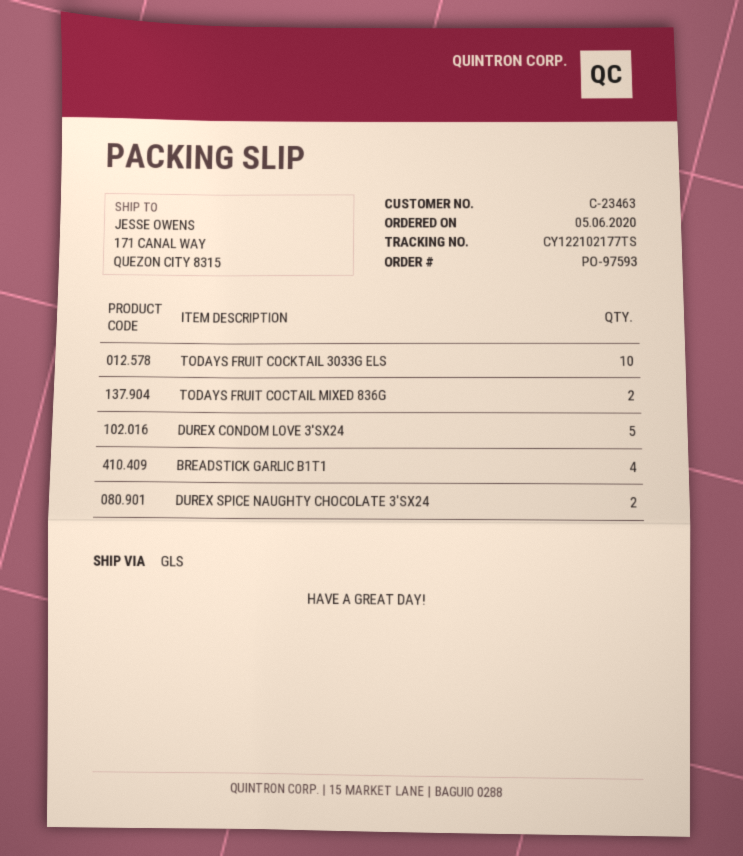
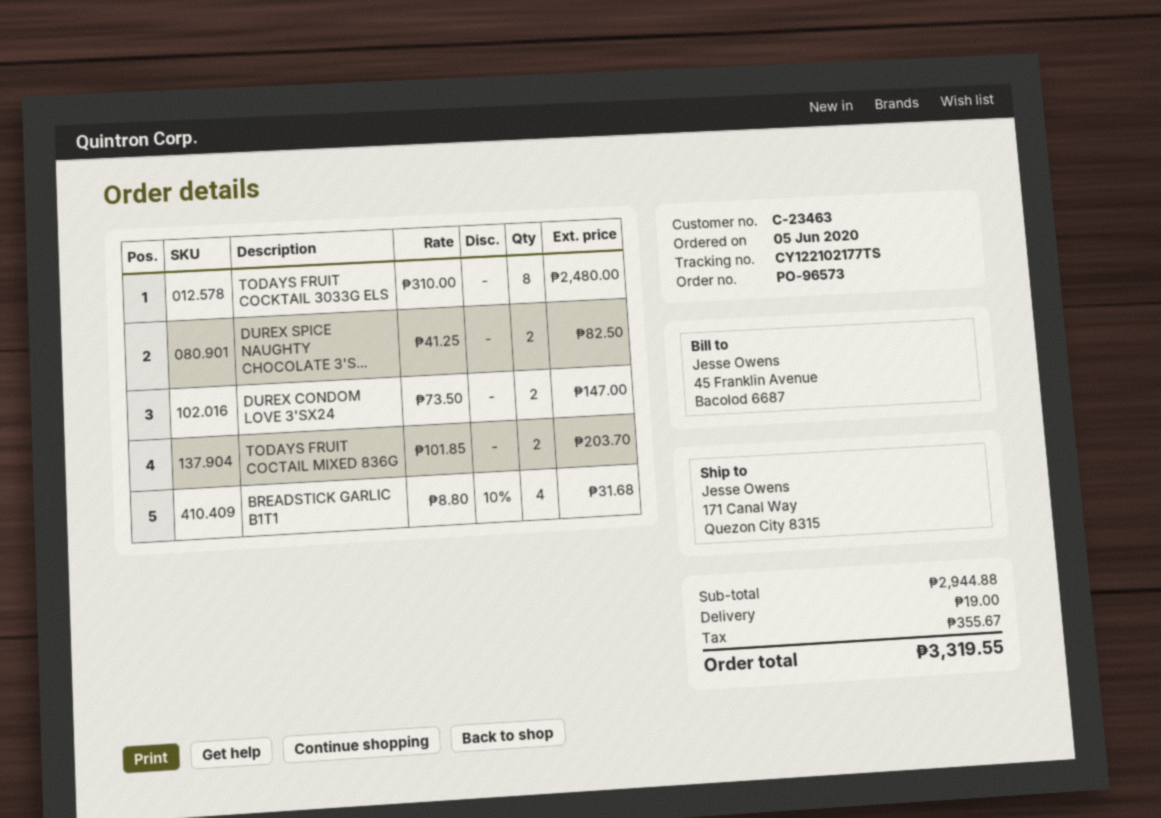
order number: PO-97593 -> PO-96573
TODAYS FRUIT COCKTAIL 3033G ELS: 10 -> 8
DUREX CONDOM LOVE 3'SX24: 5 -> 2

